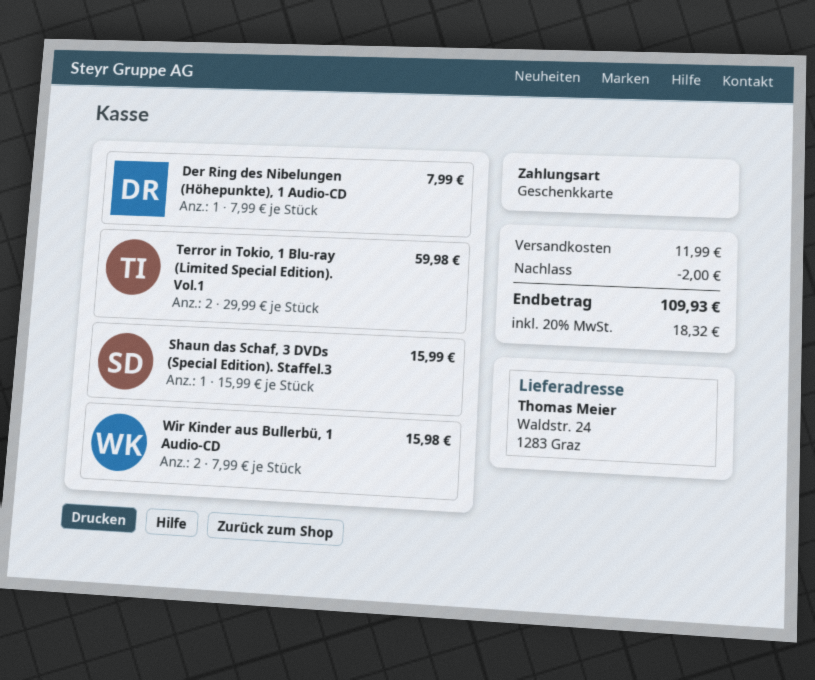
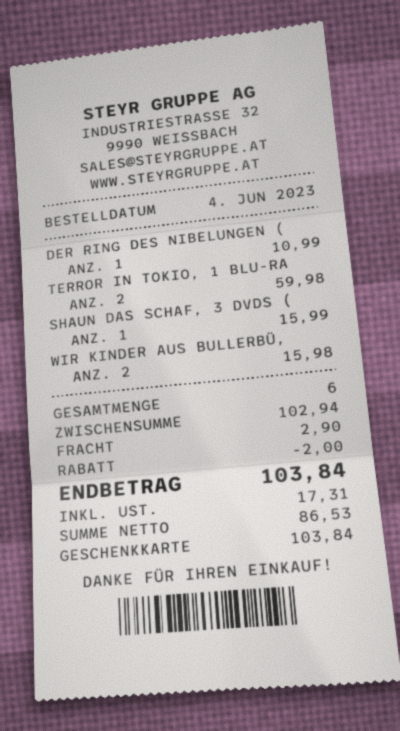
Der Ring des Nibelungen (Höhepunkte), 1 Audio-CD: 1 for 7.99 -> 1 for 10.99
shipping: 11.99 -> 2.90
tax: 18.32 -> 17.31
total: 109.93 -> 103.84

